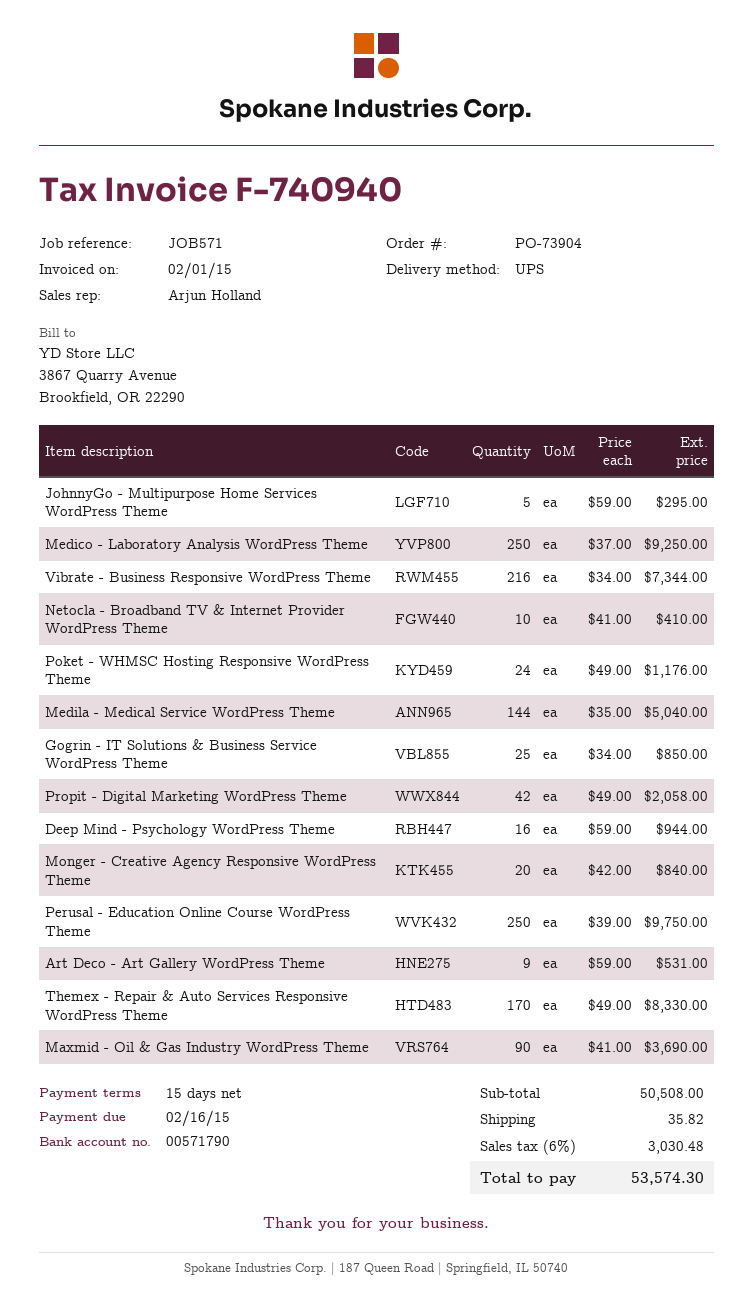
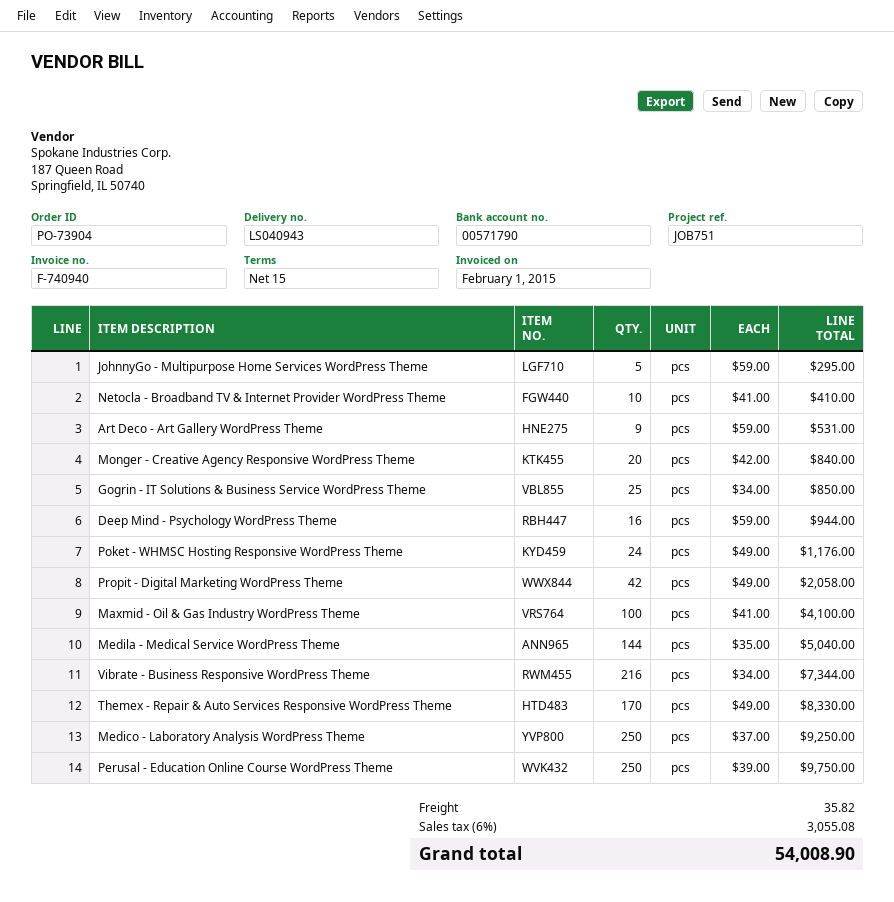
reference: JOB571 -> JOB751
Maxmid - Oil & Gas Industry WordPress Theme: 90 x 41.00 = 3690.00 -> 100 x 41.00 = 4100.00
tax: 6% = 3030.48 -> 6% = 3055.08
total: 53574.30 -> 54008.90

